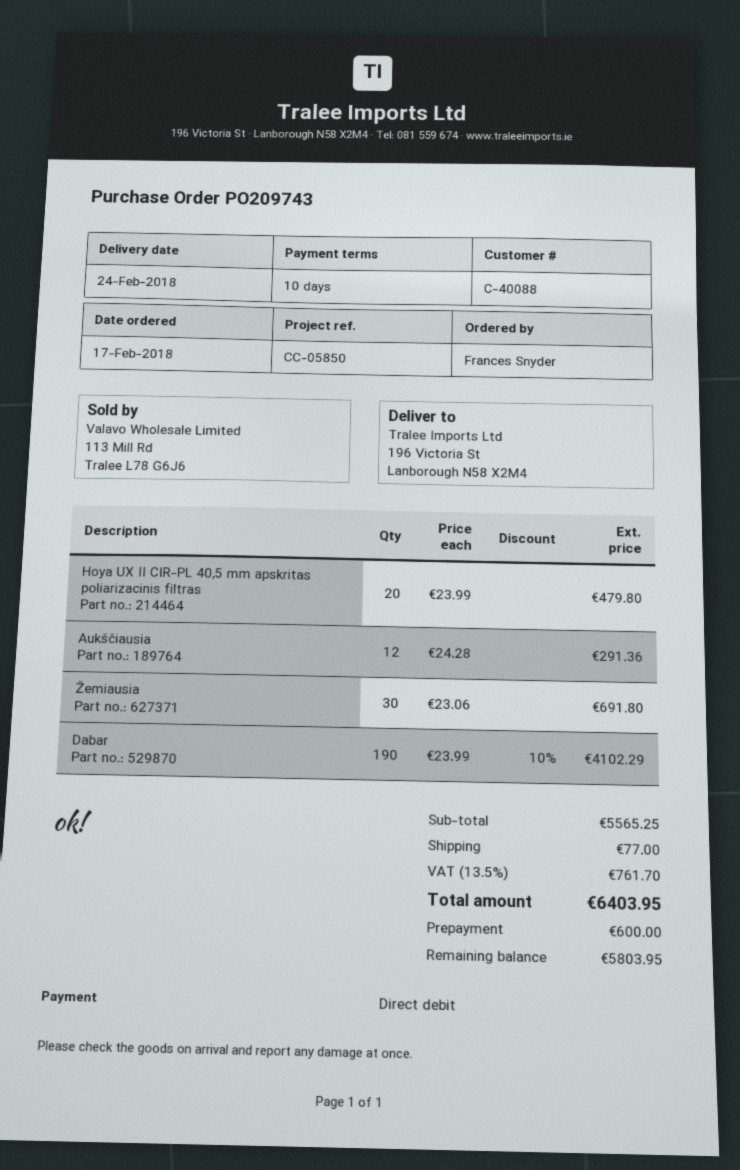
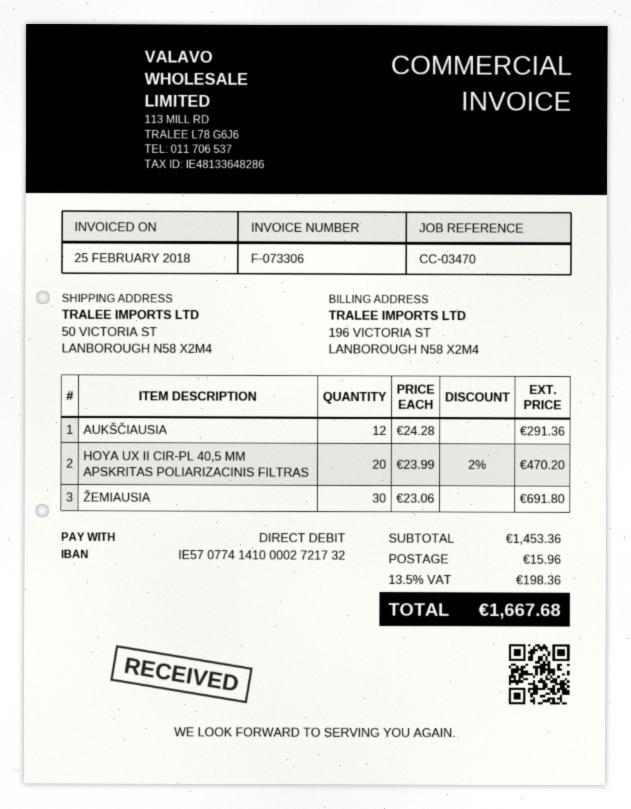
reference: CC-05850 -> CC-03470
ship to: 196 Victoria St, Lanborough N58 X2M4 -> 50 VICTORIA ST, LANBOROUGH N58 X2M4
Hoya UX II CIR-PL 40,5 mm apskritas poliarizacinis filtras: 20 x 23.99 = 479.80 -> 20 x 23.99 - 2% = 470.20
Dabar: 190 x 23.99 - 10% = 4102.29 -> none
subtotal: 5565.25 -> 1453.36
shipping: 77.00 -> 15.96
tax: 13.5% = 761.70 -> 13.5% = 198.36
total: 6403.95 -> 1667.68

